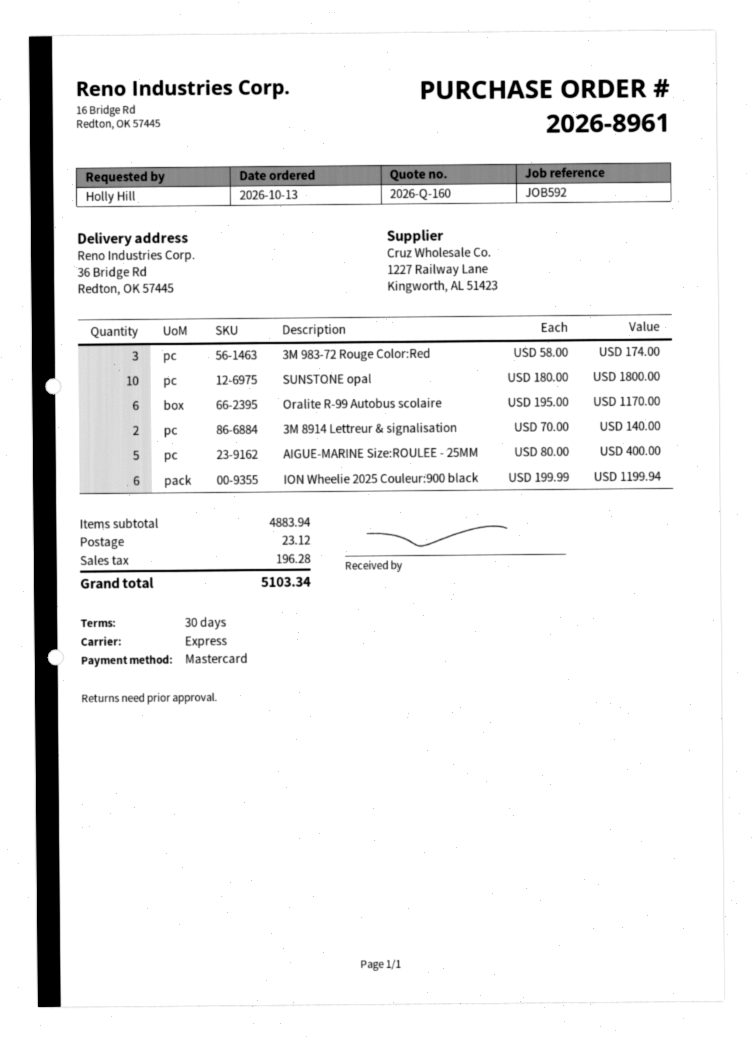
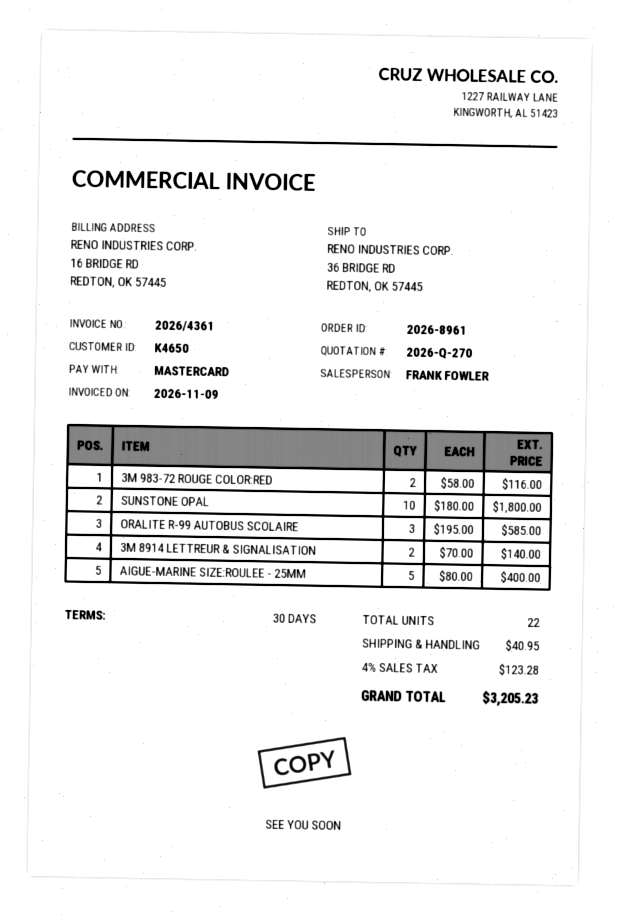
quote number: 2026-Q-160 -> 2026-Q-270
3M 983-72 Rouge Color:Red: 3 x 58.00 = 174.00 -> 2 x 58.00 = 116.00
Oralite R-99 Autobus scolaire: 6 x 195.00 = 1170.00 -> 3 x 195.00 = 585.00
ION Wheelie 2025 Couleur:900 black: 6 x 199.99 = 1199.94 -> none
shipping: 23.12 -> 40.95
tax: 196.28 -> 123.28
total: 5103.34 -> 3205.23

